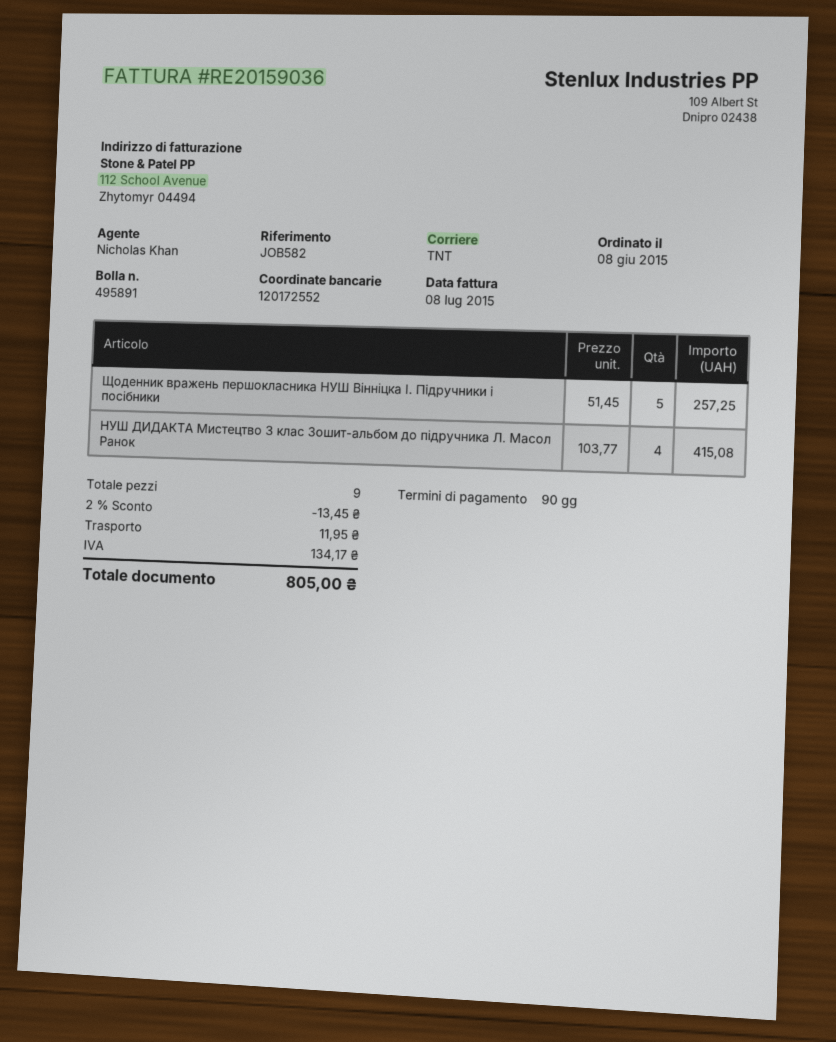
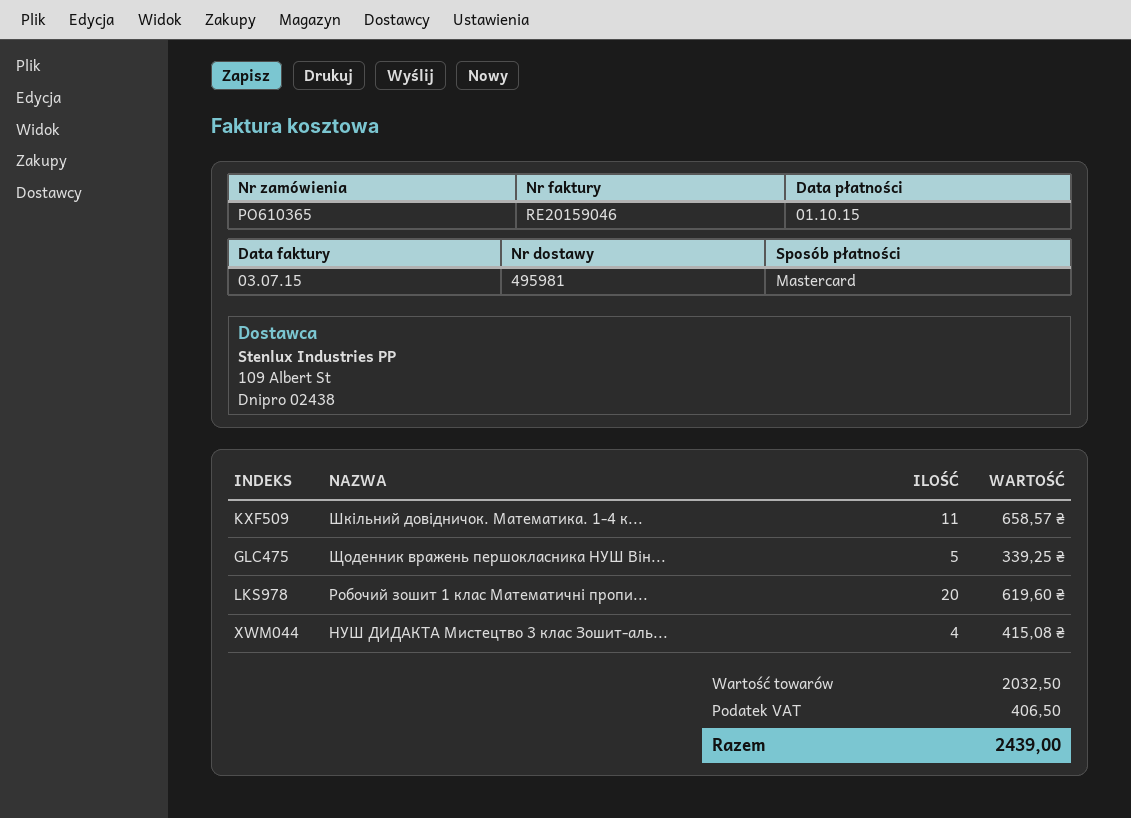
delivery note number: 495891 -> 495981
invoice number: RE20159036 -> RE20159046
invoice date: 2015-07-08 -> 2015-07-03
Щоденник вражень першокласника НУШ Вінніцка І. Підручники і посібники: 5 for 257.25 -> 5 for 339.25
Шкільний довідничок. Математика. 1-4 к...: none -> 11 for 658.57
Робочий зошит 1 клас Математичні пропи...: none -> 20 for 619.60
discount: 2% = 13.45 -> none
shipping: 11.95 -> none
tax: 134.17 -> 406.50
total: 805.00 -> 2439.00

